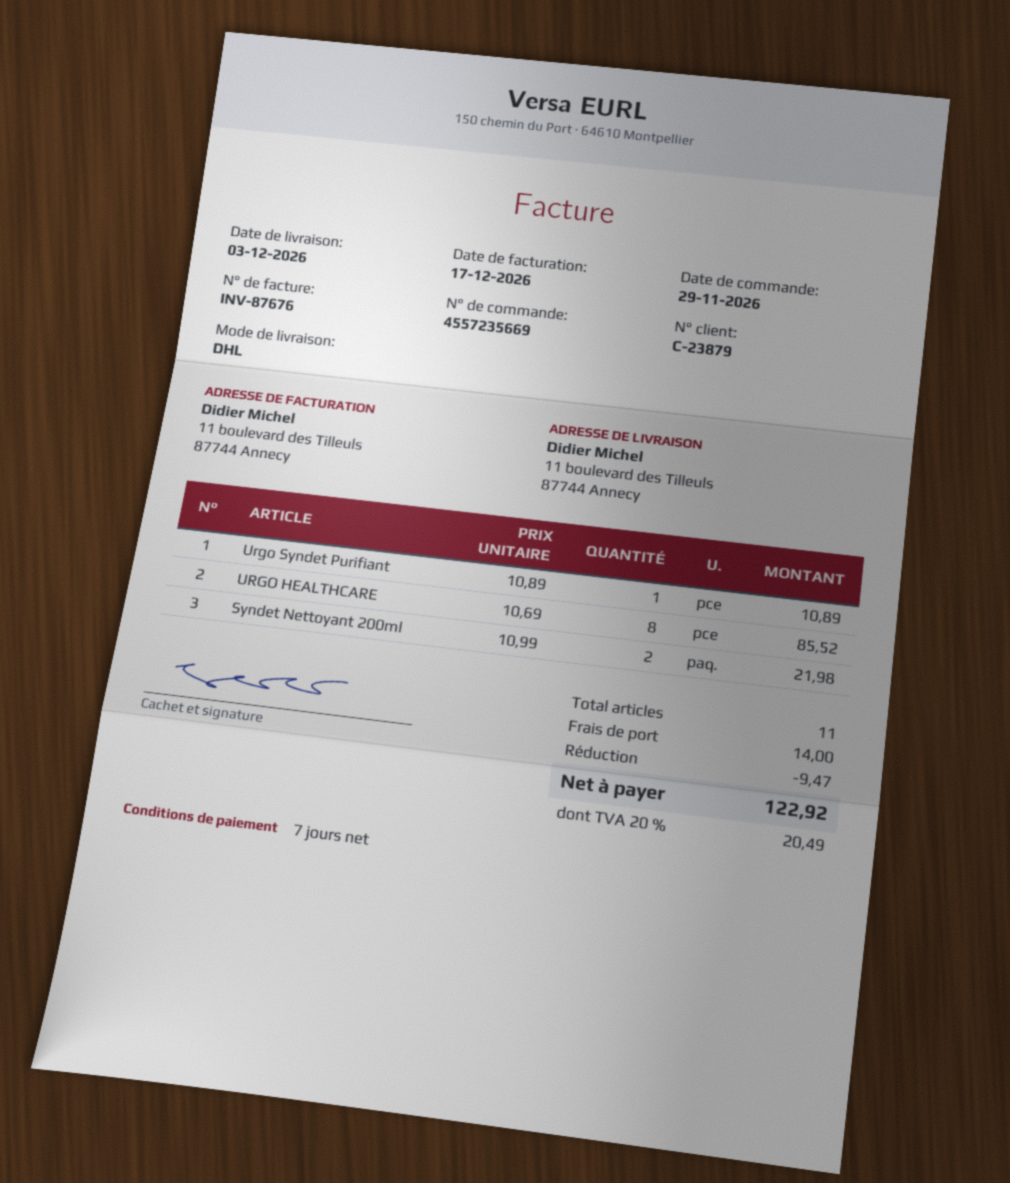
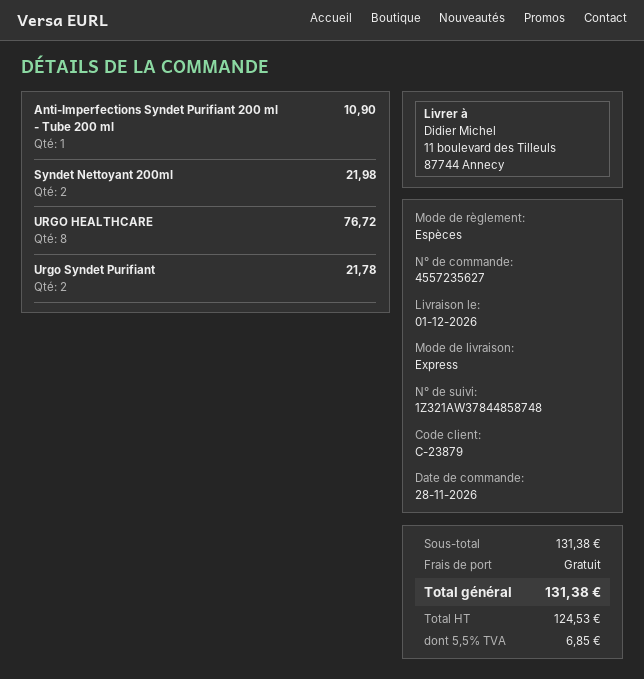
order number: 4557235669 -> 4557235627
order date: 2026-11-29 -> 2026-11-28
delivery date: 2026-12-03 -> 2026-12-01
shipping method: DHL -> express
Urgo Syndet Purifiant: 1 for 10.89 -> 2 for 21.78
URGO HEALTHCARE: 8 for 85.52 -> 8 for 76.72
Anti-Imperfections Syndet Purifiant 200 ml - Tube 200 ml: none -> 1 for 10.90
discount: 9.47 -> none
shipping: 14.00 -> 0.00
tax: 20% = 20.49 -> 5.5% = 6.85
total: 122.92 -> 131.38

